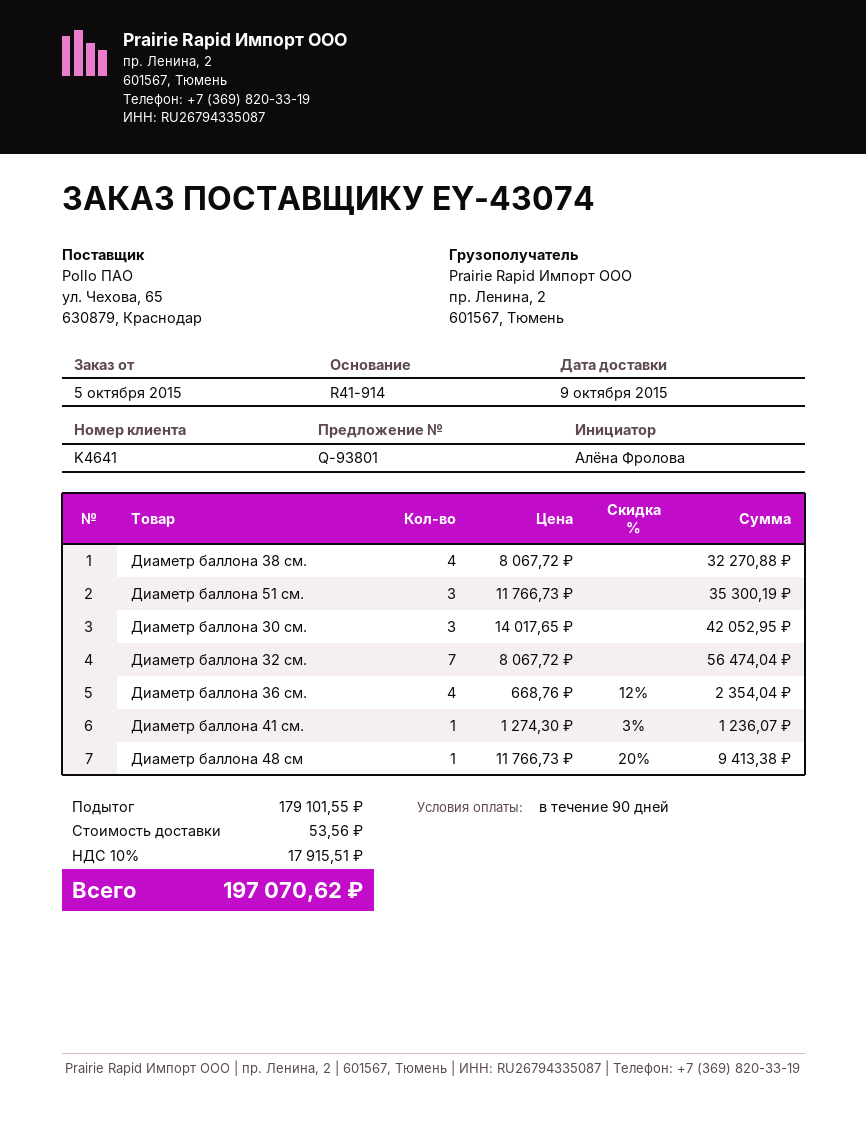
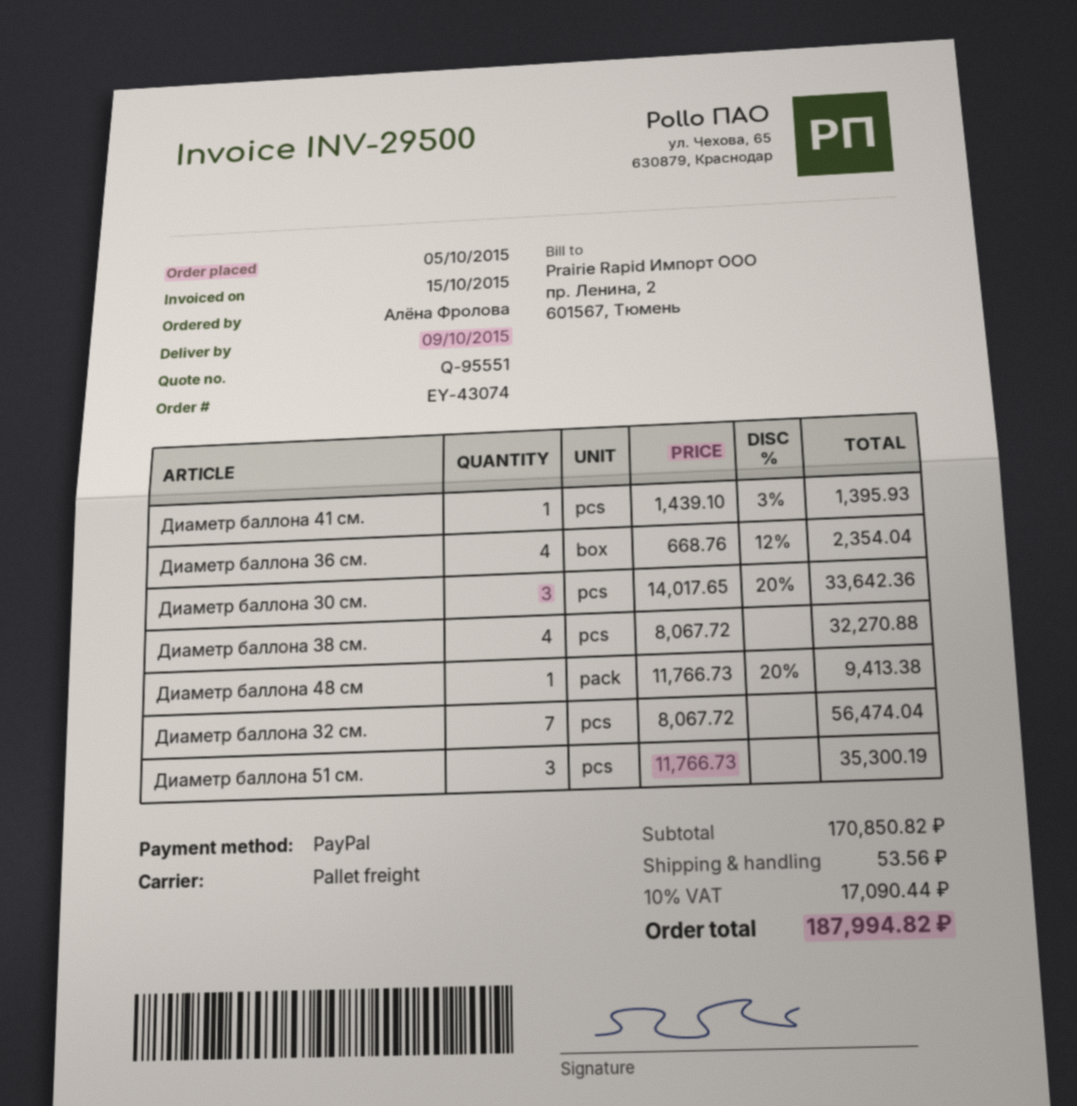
quote number: Q-93801 -> Q-95551
Диаметр баллона 30 см.: 3 x 14017.65 = 42052.95 -> 3 x 14017.65 - 20% = 33642.36
Диаметр баллона 41 см.: 1 x 1274.30 - 3% = 1236.07 -> 1 x 1439.10 - 3% = 1395.93
subtotal: 179101.55 -> 170850.82
tax: 10% = 17915.51 -> 10% = 17090.44
total: 197070.62 -> 187994.82

